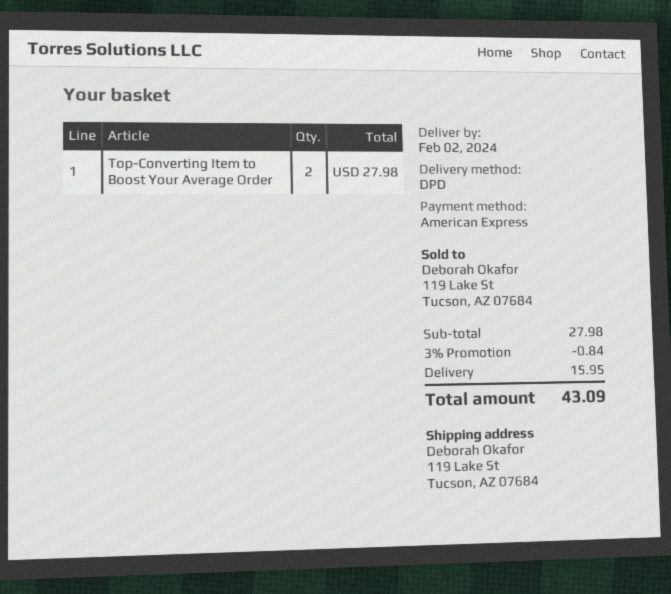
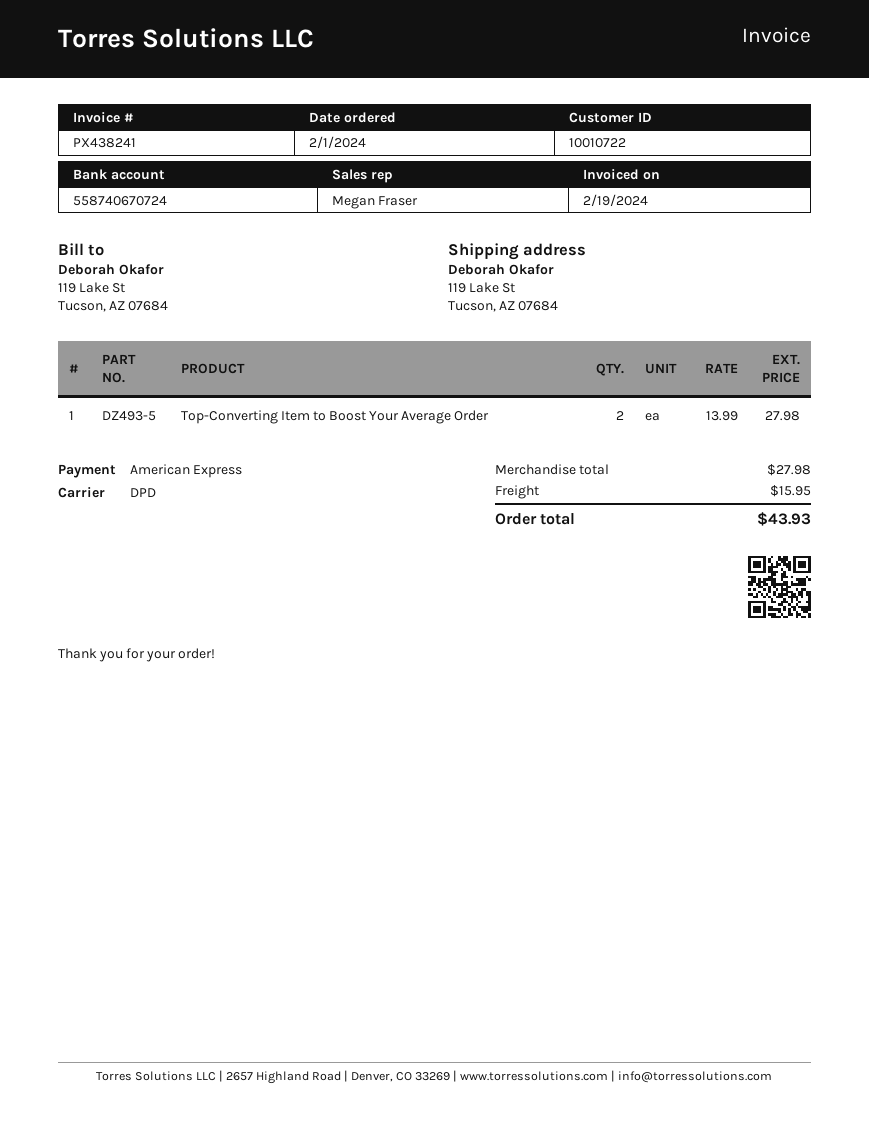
discount: 3% = 0.84 -> none
total: 43.09 -> 43.93

